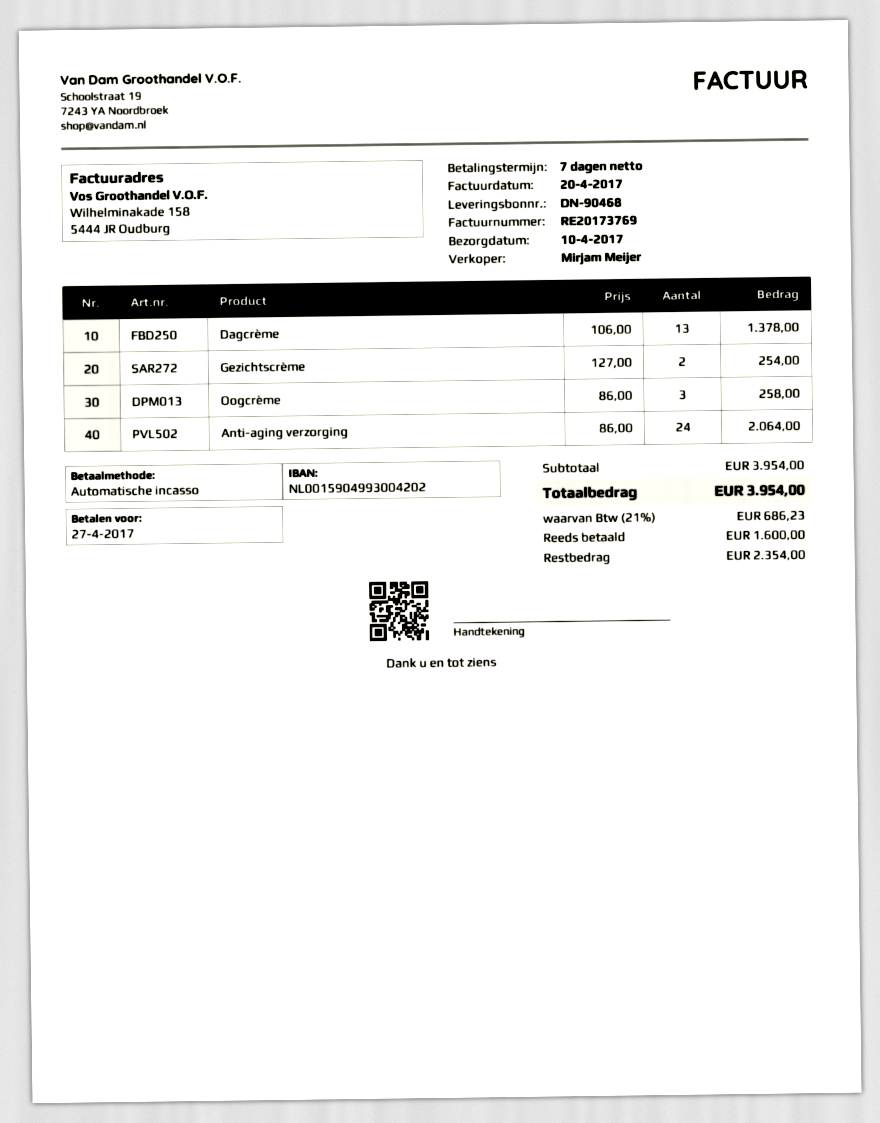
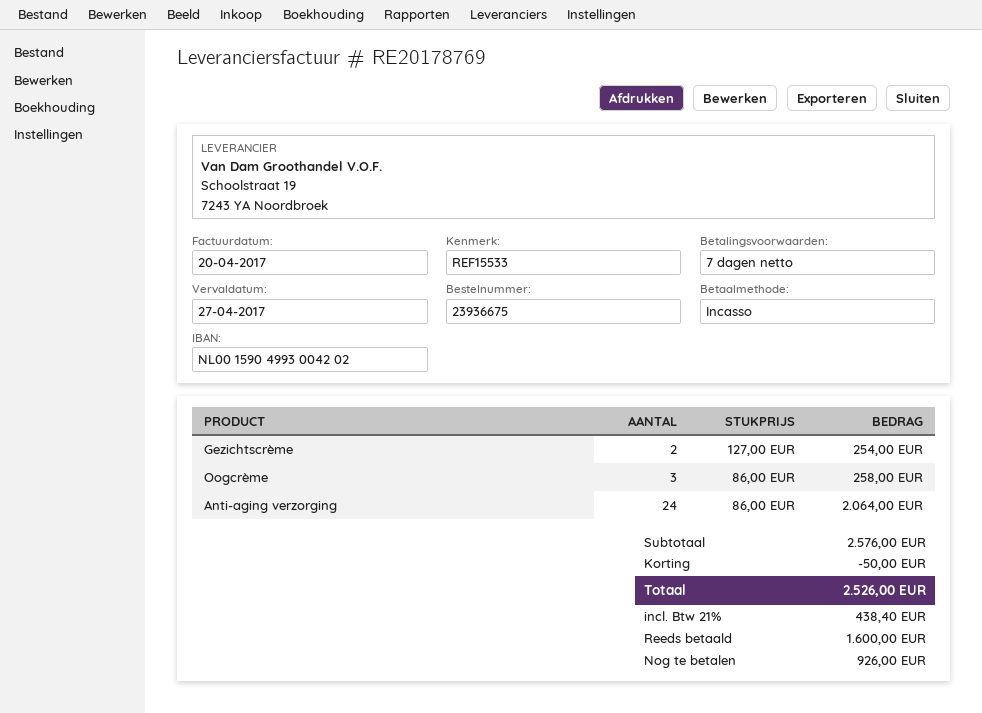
invoice number: RE20173769 -> RE20178769
Dagcrème: 13 x 106.00 = 1378.00 -> none
subtotal: 3954.00 -> 2576.00
discount: none -> 50.00
tax: 21% = 686.23 -> 21% = 438.40
total: 3954.00 -> 2526.00
balance: 2354.00 -> 926.00

